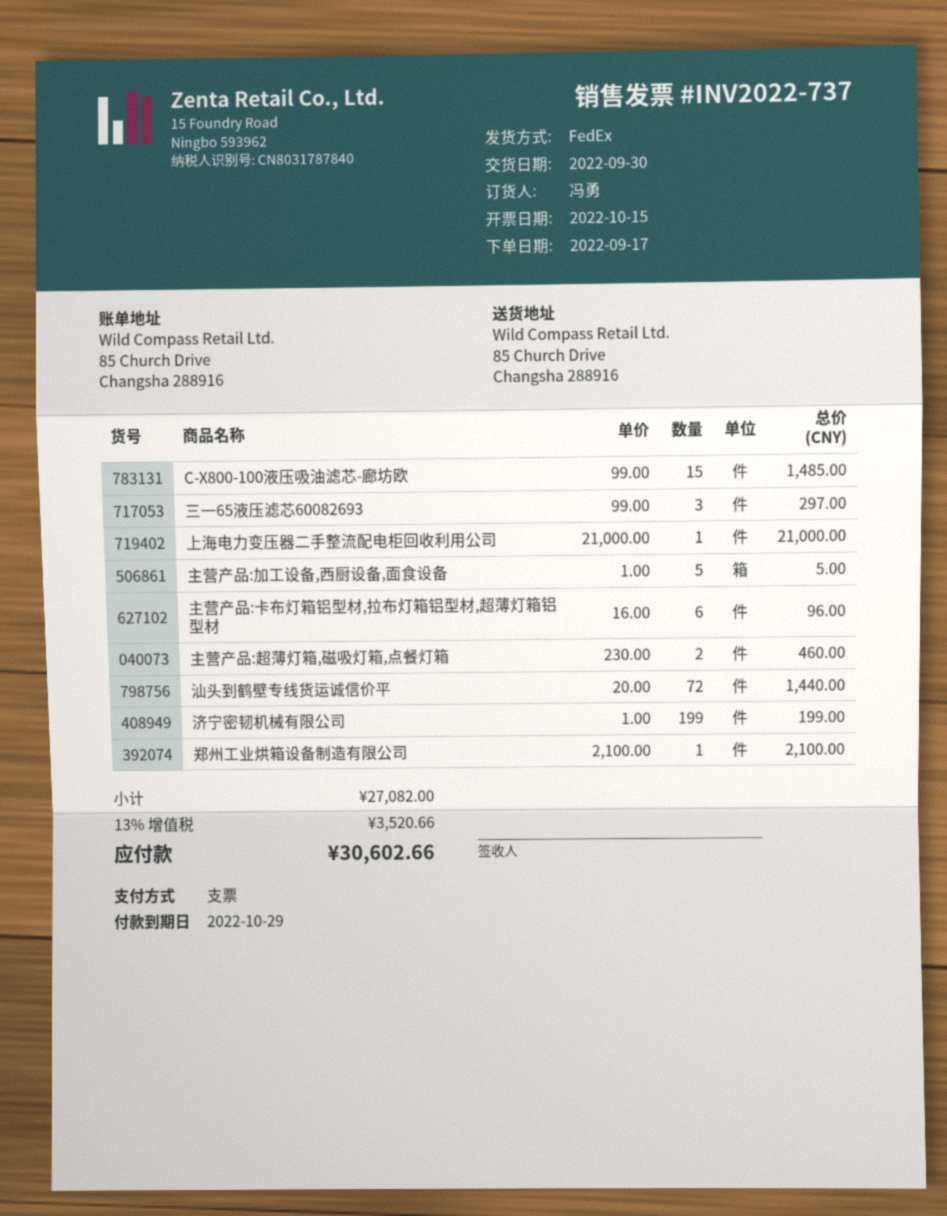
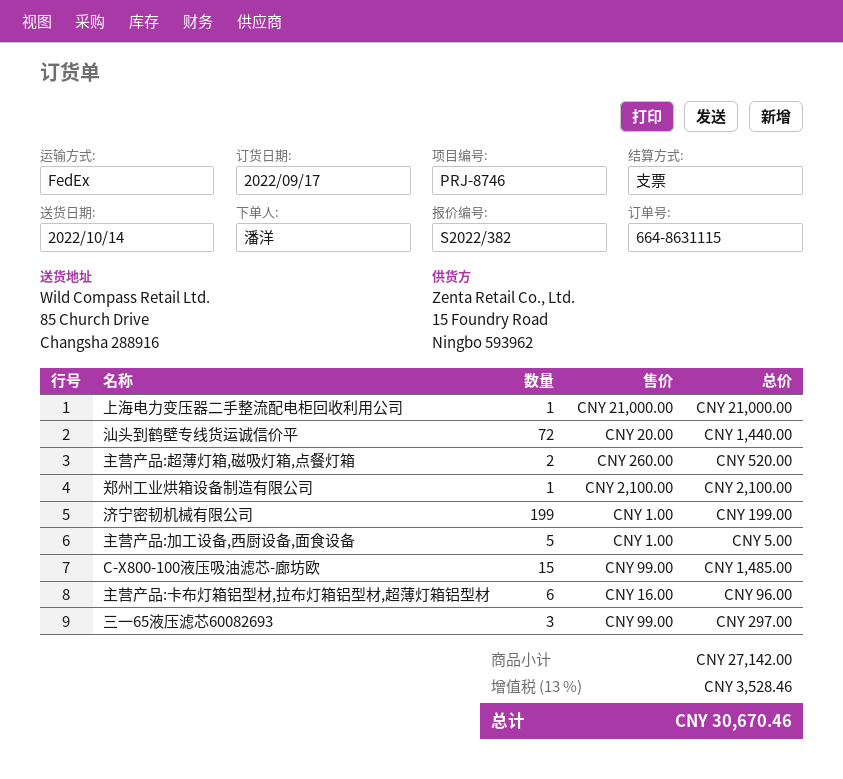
delivery date: 2022-09-30 -> 2022-10-14
ordered by: 冯勇 -> 潘洋
主营产品:超薄灯箱,磁吸灯箱,点餐灯箱: 2 x 230.00 = 460.00 -> 2 x 260.00 = 520.00
subtotal: 27082.00 -> 27142.00
tax: 13% = 3520.66 -> 13% = 3528.46
total: 30602.66 -> 30670.46

